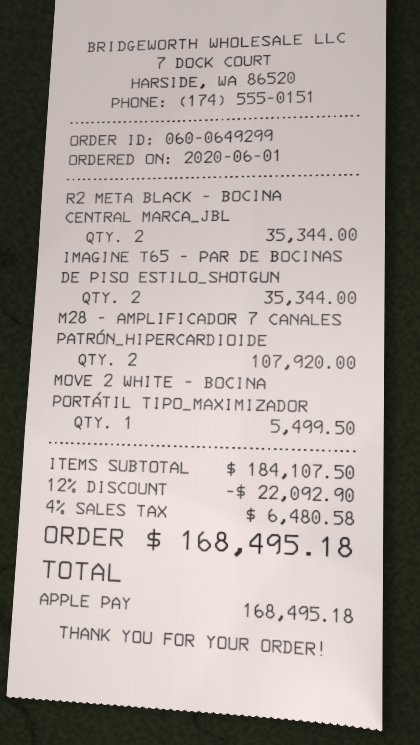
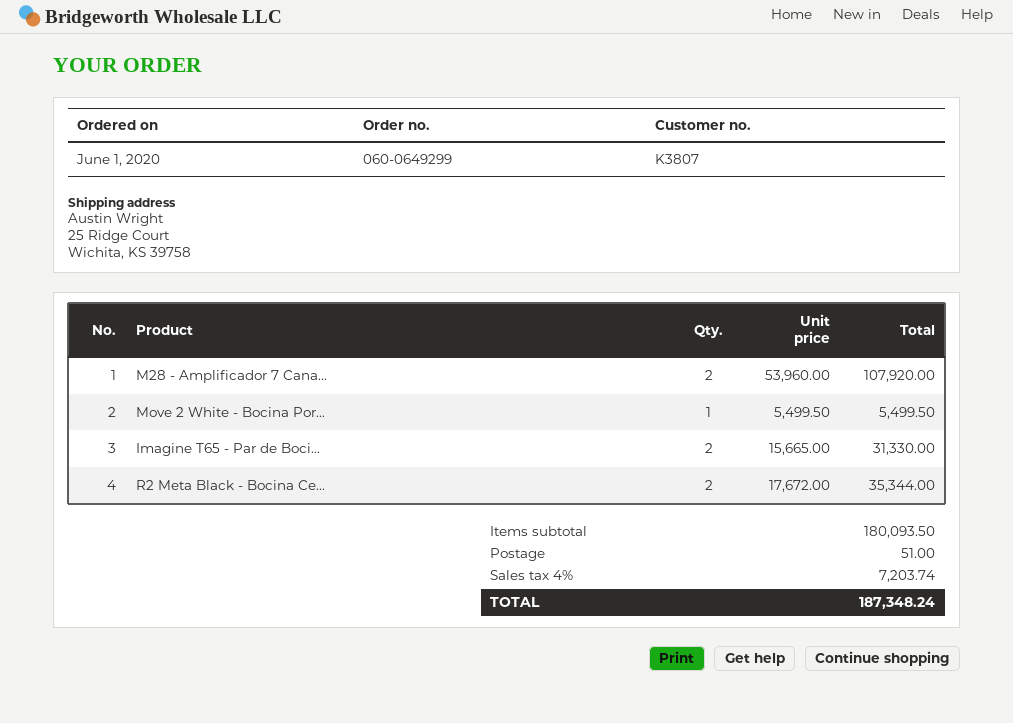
IMAGINE T65 - PAR DE BOCINAS DE PISO ESTILO_SHOTGUN: 2 for 35344.00 -> 2 for 31330.00
subtotal: 184107.50 -> 180093.50
discount: 12% = 22092.90 -> none
shipping: none -> 51.00
tax: 4% = 6480.58 -> 4% = 7203.74
total: 168495.18 -> 187348.24

